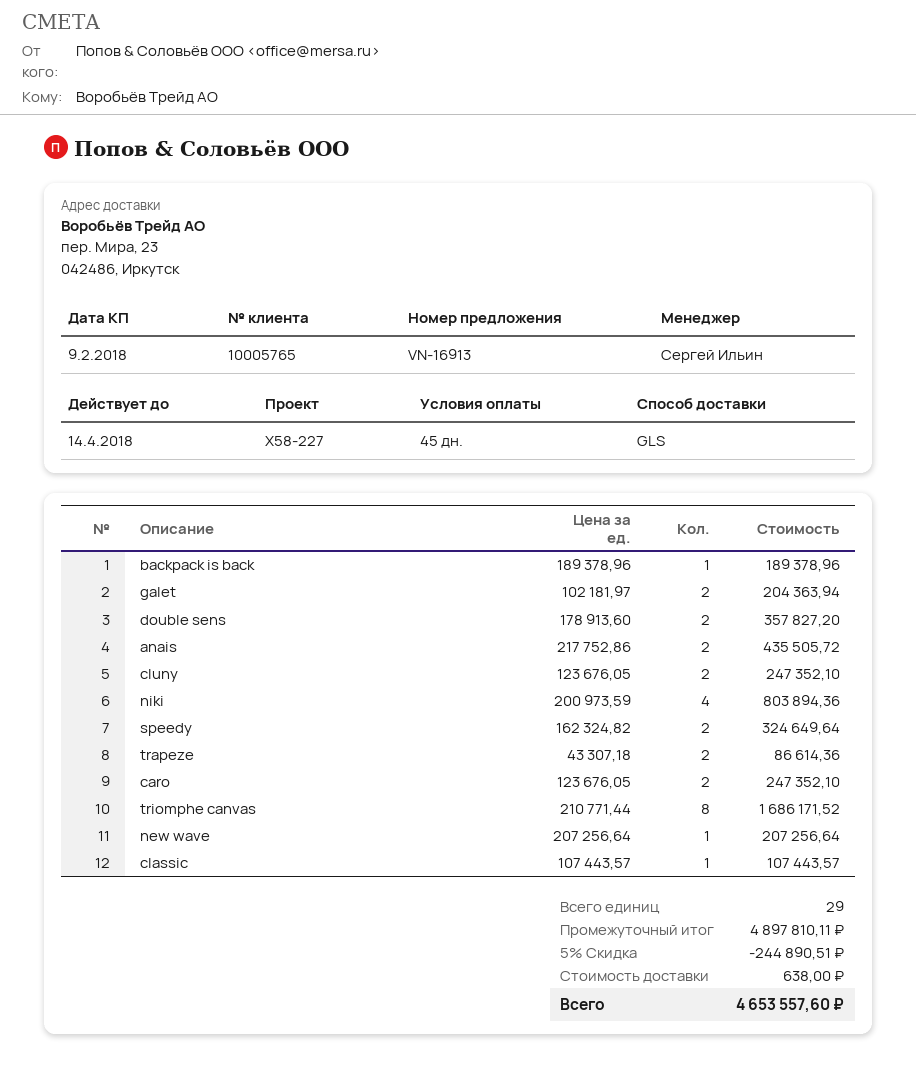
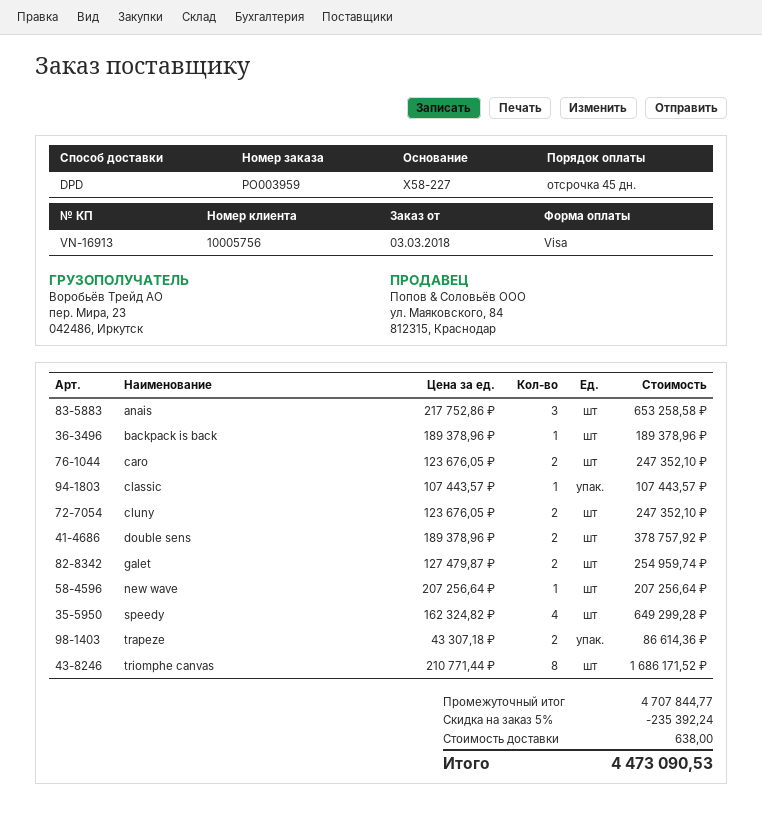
customer number: 10005765 -> 10005756
shipping method: GLS -> DPD
galet: 2 x 102181.97 = 204363.94 -> 2 x 127479.87 = 254959.74
double sens: 2 x 178913.60 = 357827.20 -> 2 x 189378.96 = 378757.92
anais: 2 x 217752.86 = 435505.72 -> 3 x 217752.86 = 653258.58
niki: 4 x 200973.59 = 803894.36 -> none
speedy: 2 x 162324.82 = 324649.64 -> 4 x 162324.82 = 649299.28
subtotal: 4897810.11 -> 4707844.77
discount: 5% = 244890.51 -> 5% = 235392.24
total: 4653557.60 -> 4473090.53

